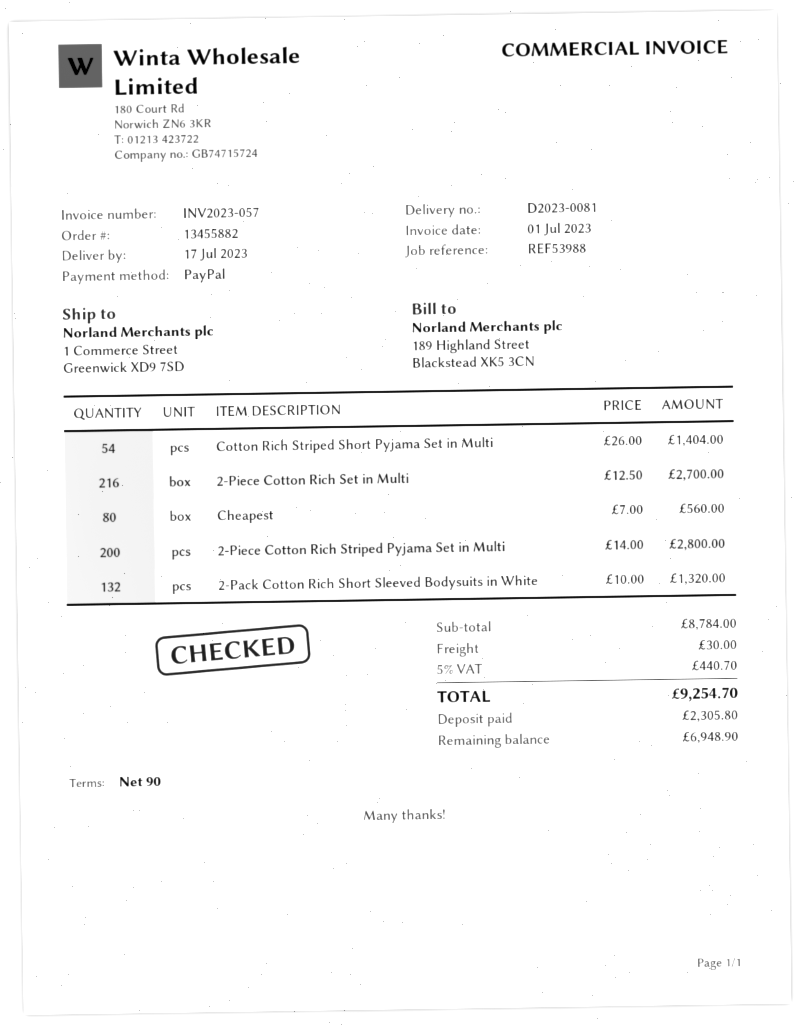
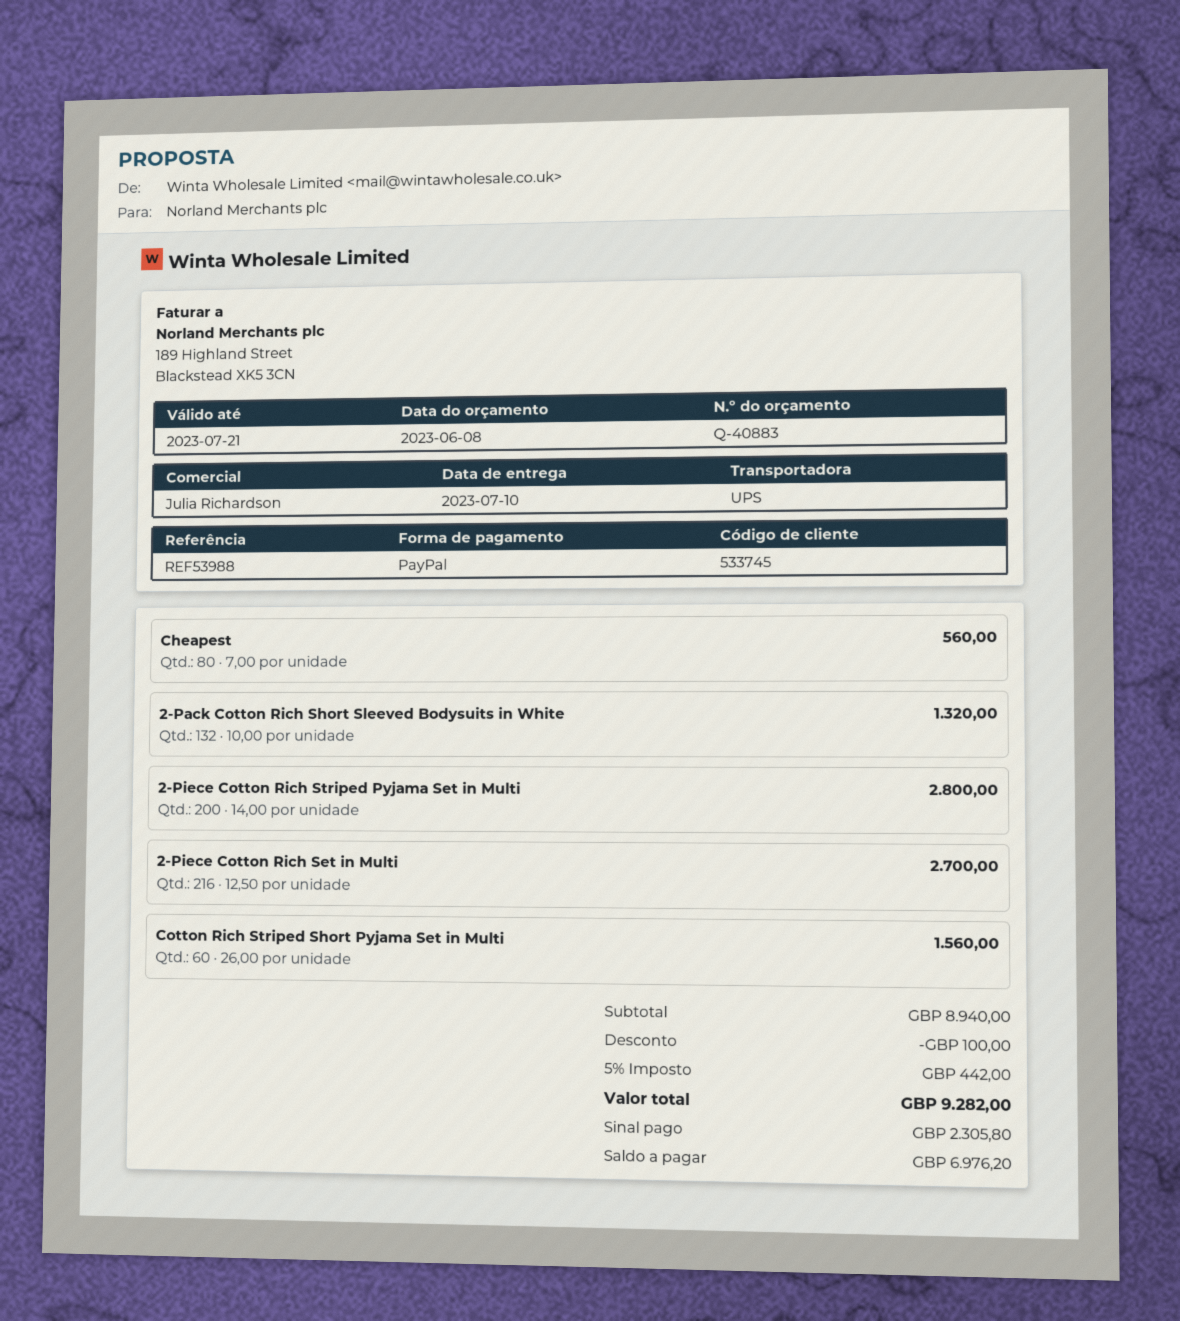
delivery date: 2023-07-17 -> 2023-07-10
Cotton Rich Striped Short Pyjama Set in Multi: 54 x 26.00 = 1404.00 -> 60 x 26.00 = 1560.00
subtotal: 8784.00 -> 8940.00
discount: none -> 100.00
shipping: 30.00 -> none
tax: 5% = 440.70 -> 5% = 442.00
total: 9254.70 -> 9282.00
balance: 6948.90 -> 6976.20

